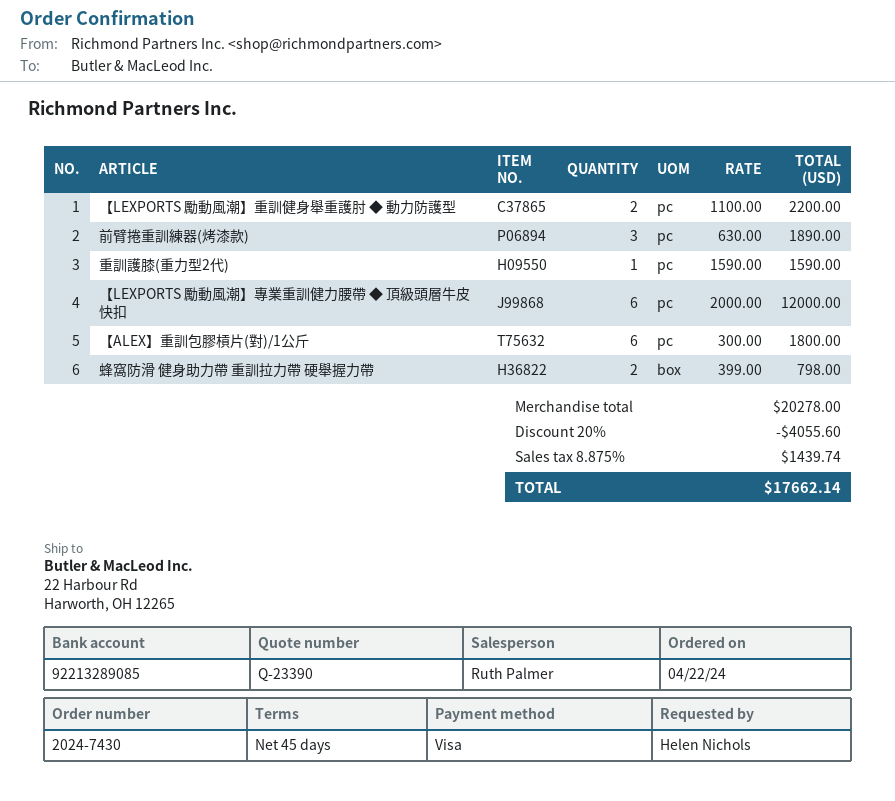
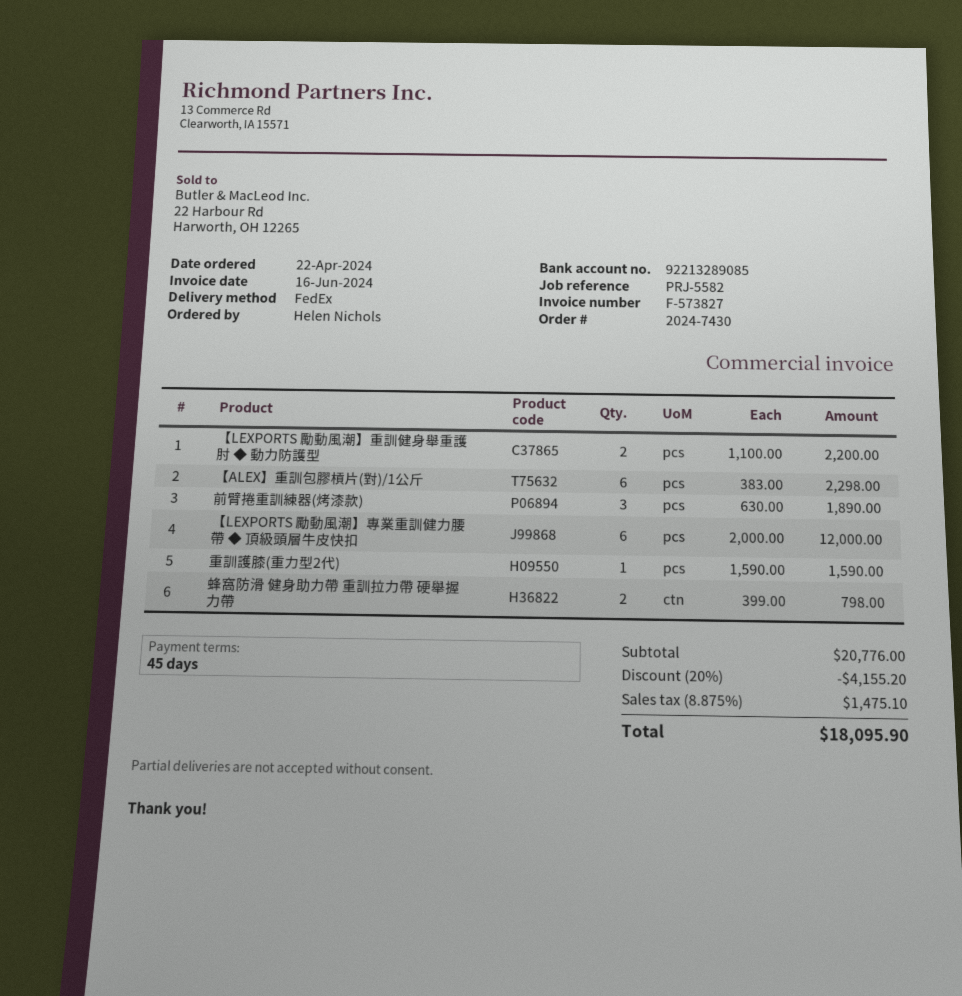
【ALEX】重訓包膠槓片(對)/1公斤: 6 x 300.00 = 1800.00 -> 6 x 383.00 = 2298.00
subtotal: 20278.00 -> 20776.00
discount: 20% = 4055.60 -> 20% = 4155.20
tax: 8.875% = 1439.74 -> 8.875% = 1475.10
total: 17662.14 -> 18095.90

